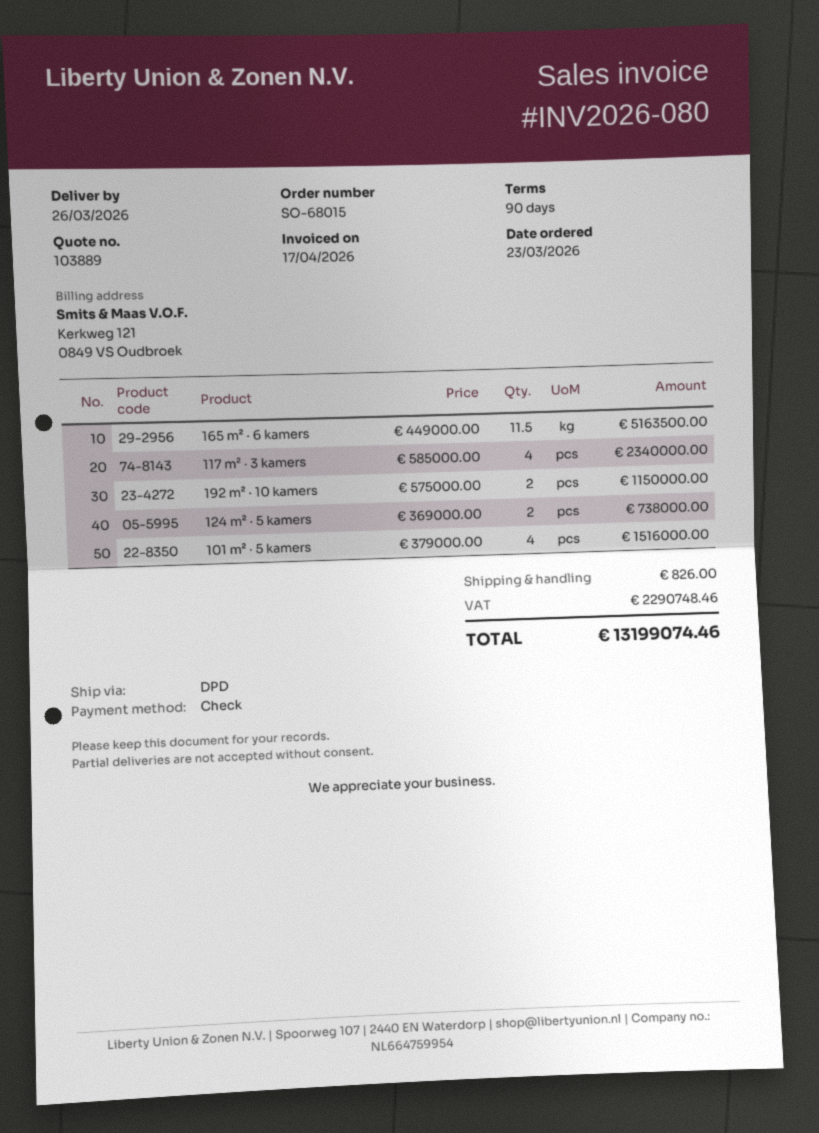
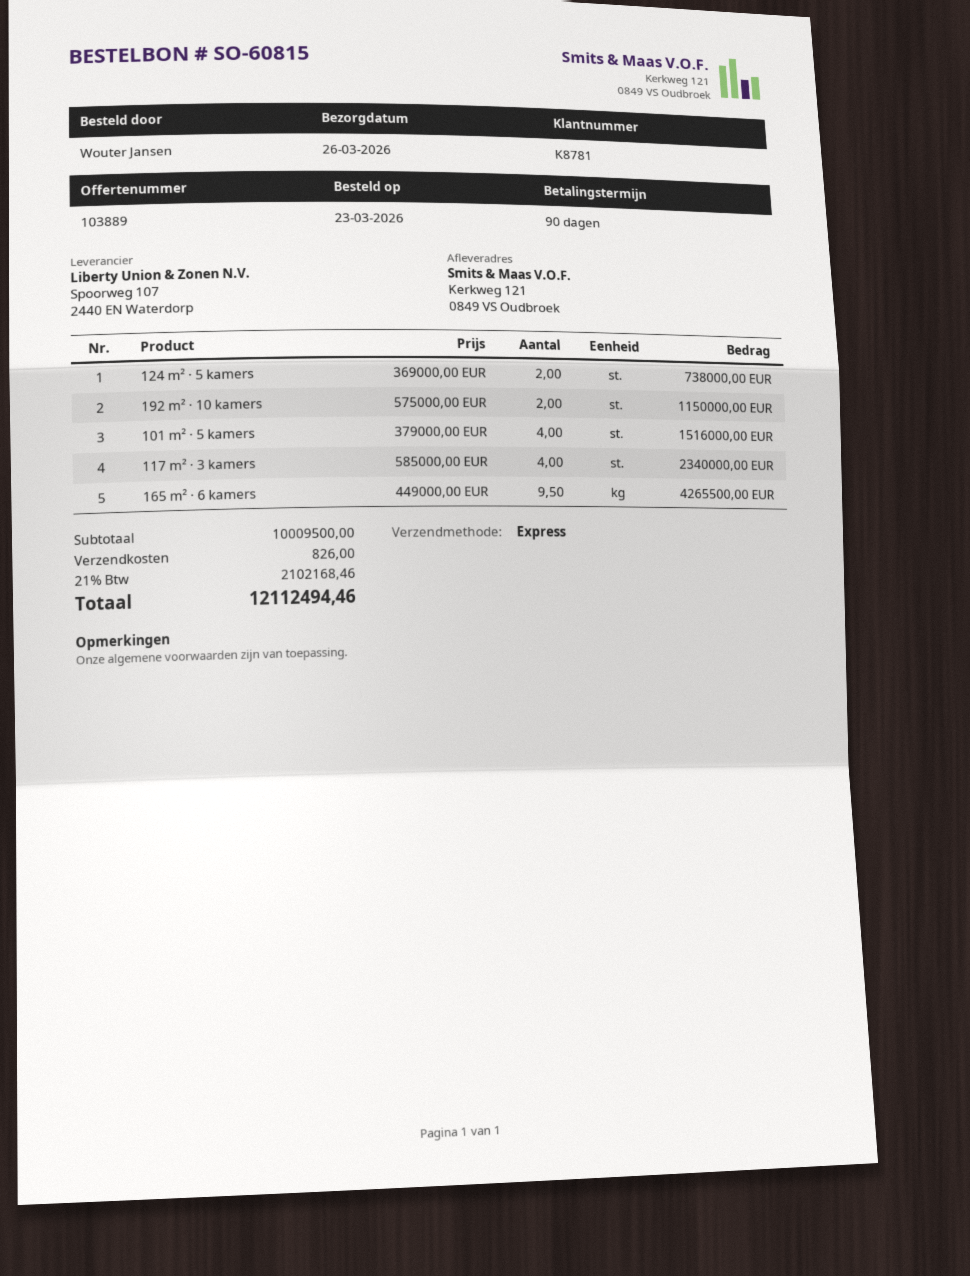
order number: SO-68015 -> SO-60815
shipping method: DPD -> express
165 m² · 6 kamers: 11.5 x 449000.00 = 5163500.00 -> 9.5 x 449000.00 = 4265500.00
tax: 2290748.46 -> 2102168.46
total: 13199074.46 -> 12112494.46

